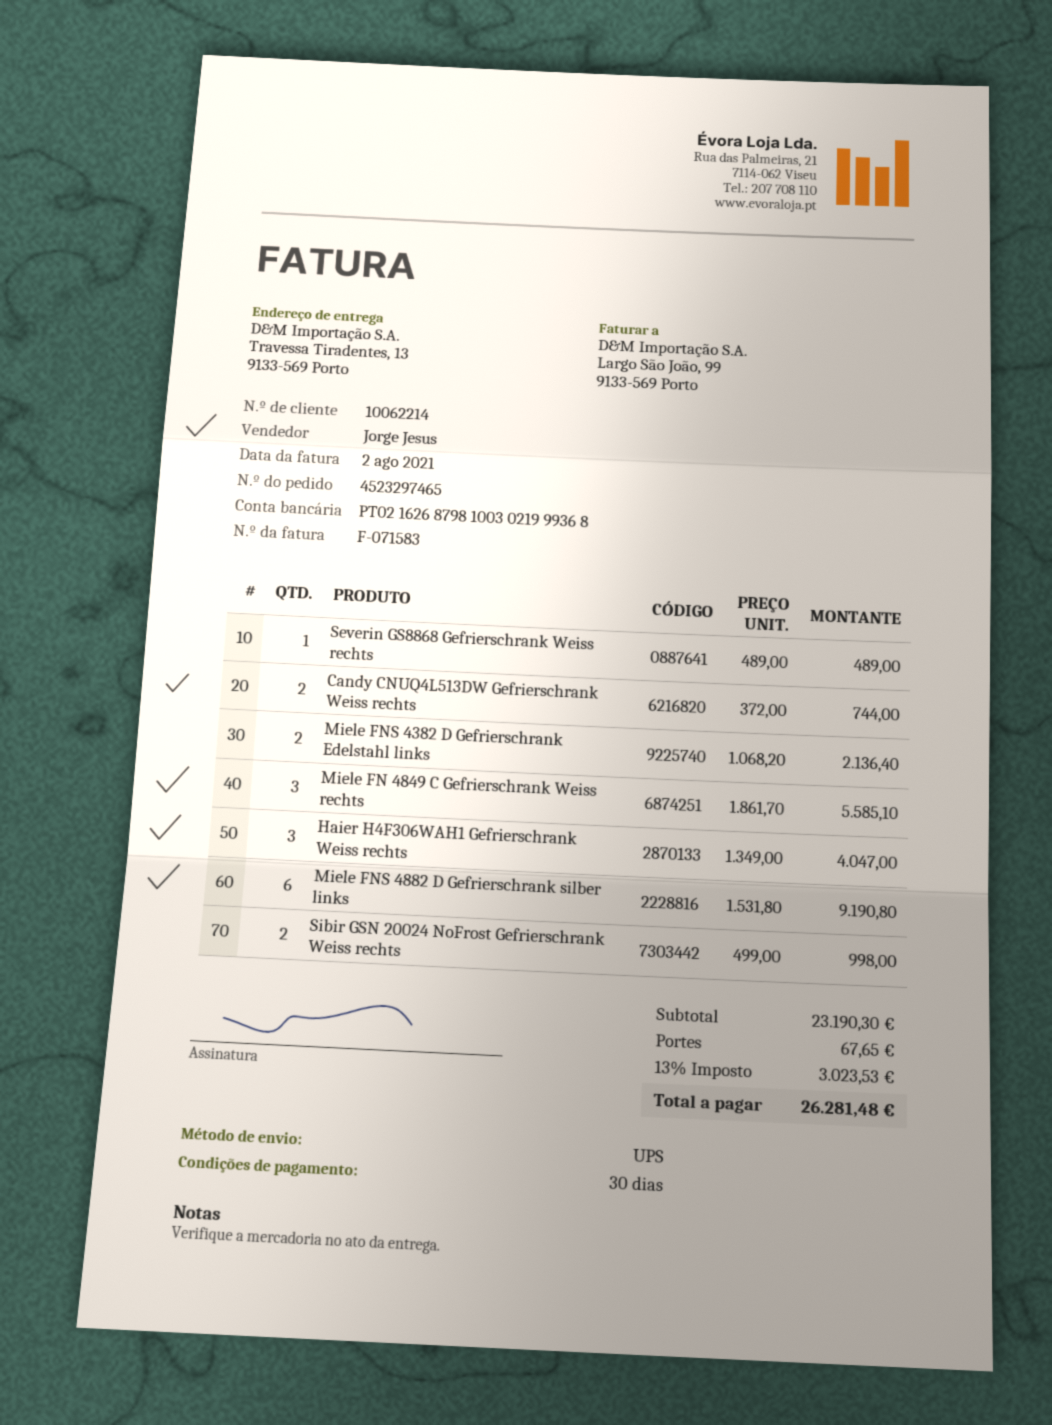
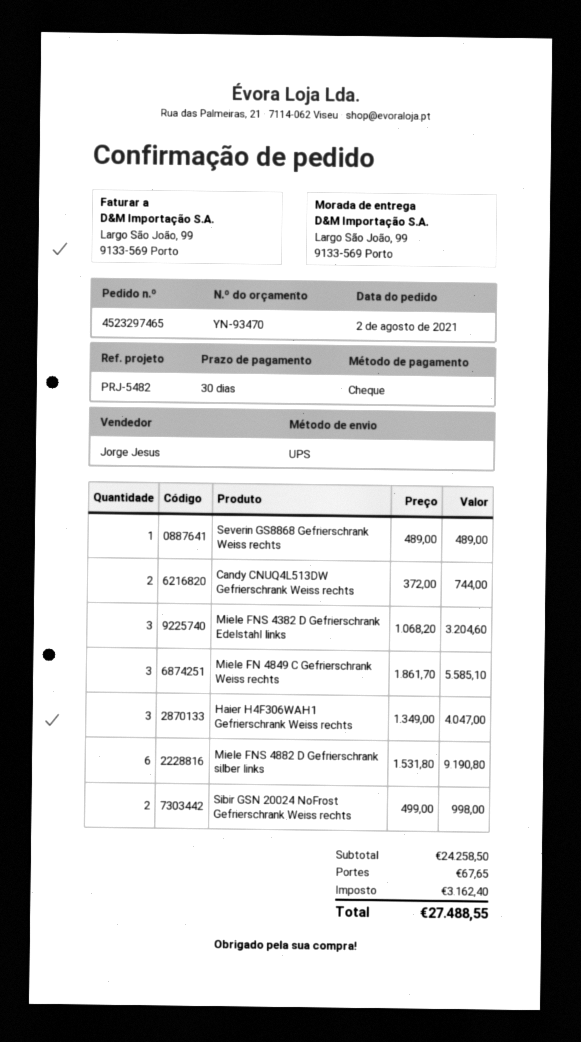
ship to: Travessa Tiradentes, 13, 9133-569 Porto -> Largo São João, 99, 9133-569 Porto
Miele FNS 4382 D Gefrierschrank Edelstahl links: 2 x 1068.20 = 2136.40 -> 3 x 1068.20 = 3204.60
subtotal: 23190.30 -> 24258.50
tax: 3023.53 -> 3162.40
total: 26281.48 -> 27488.55

